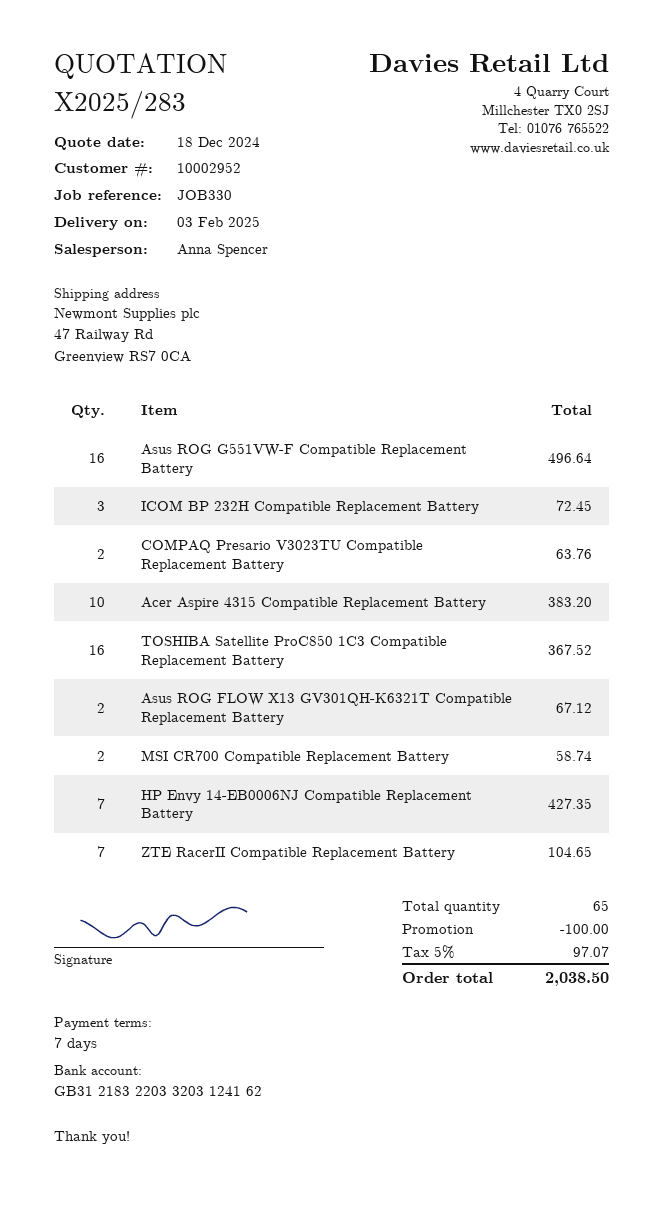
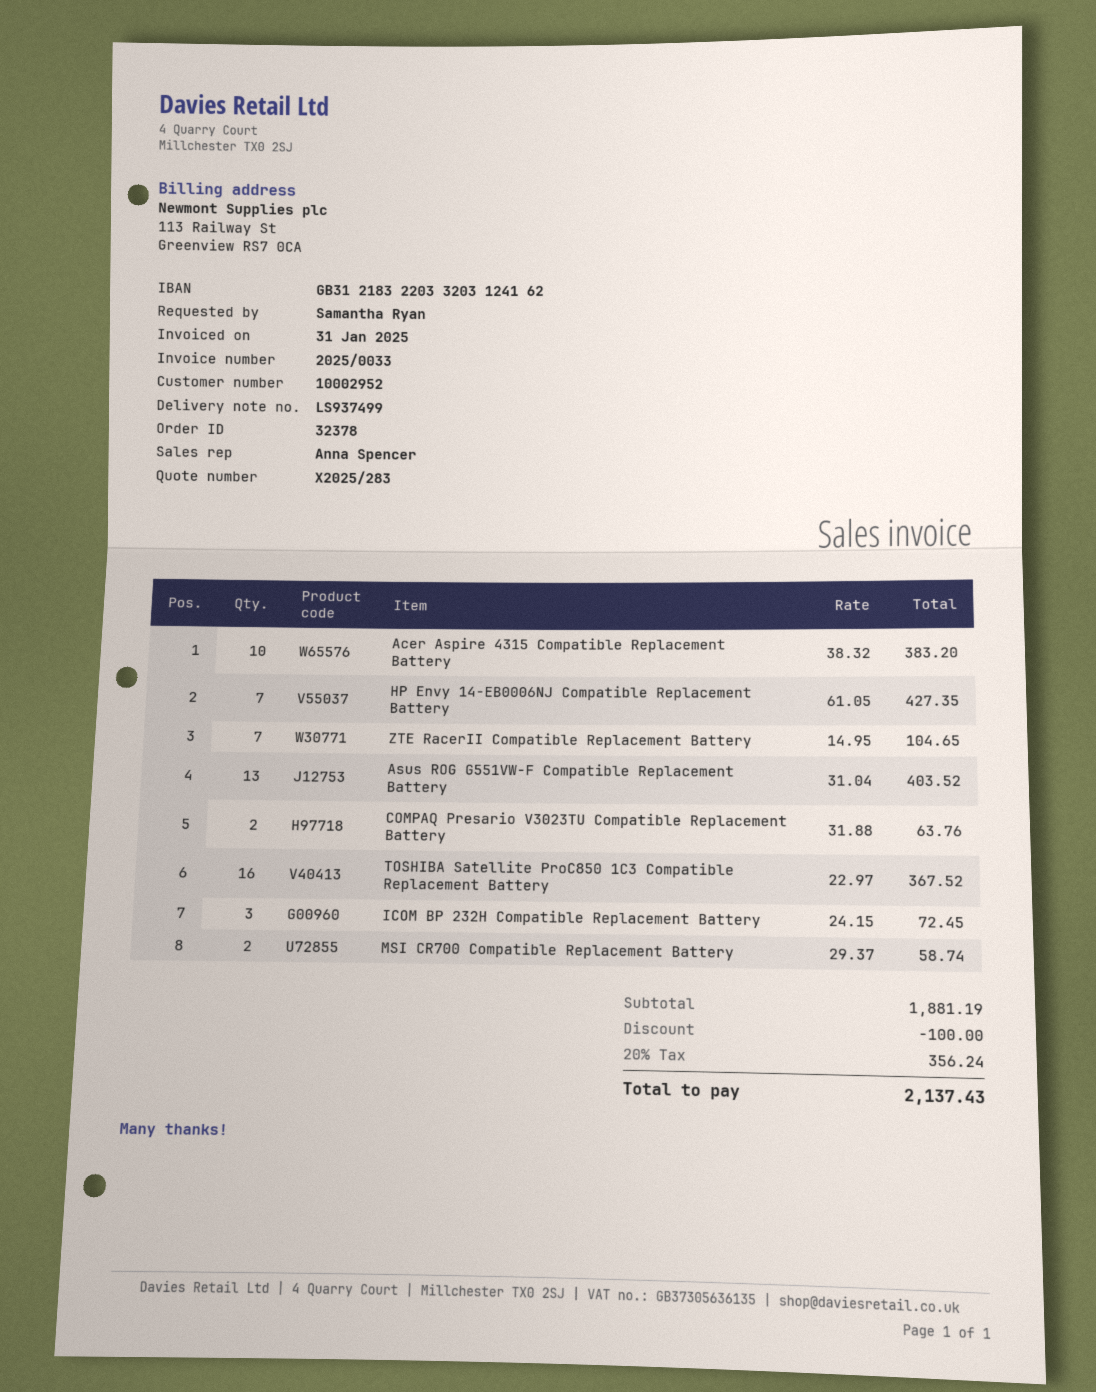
Asus ROG G551VW-F Compatible Replacement Battery: 16 for 496.64 -> 13 for 403.52
Asus ROG FLOW X13 GV301QH-K6321T Compatible Replacement Battery: 2 for 67.12 -> none
tax: 5% = 97.07 -> 20% = 356.24
total: 2038.50 -> 2137.43

